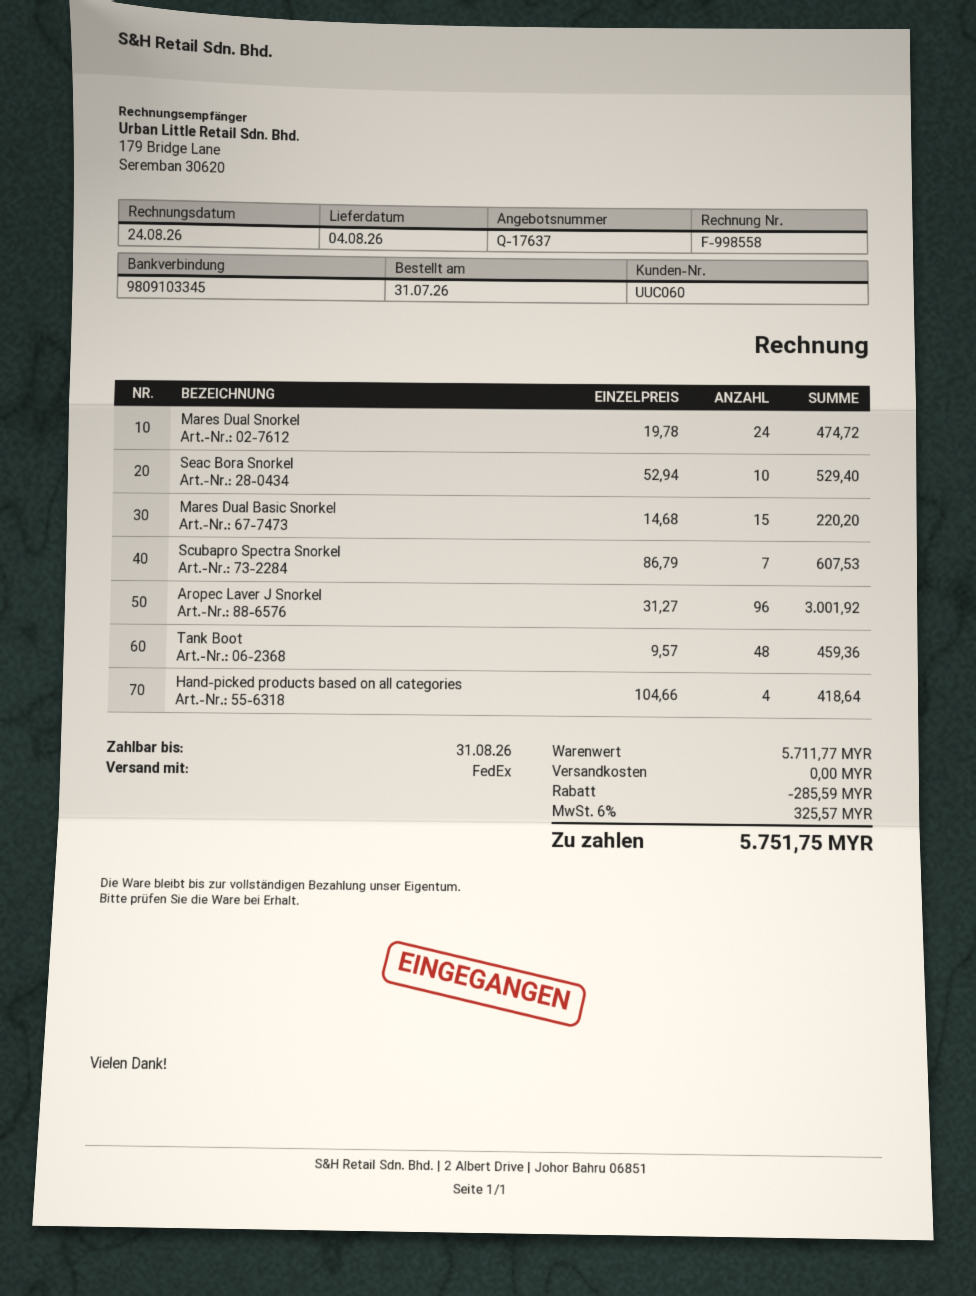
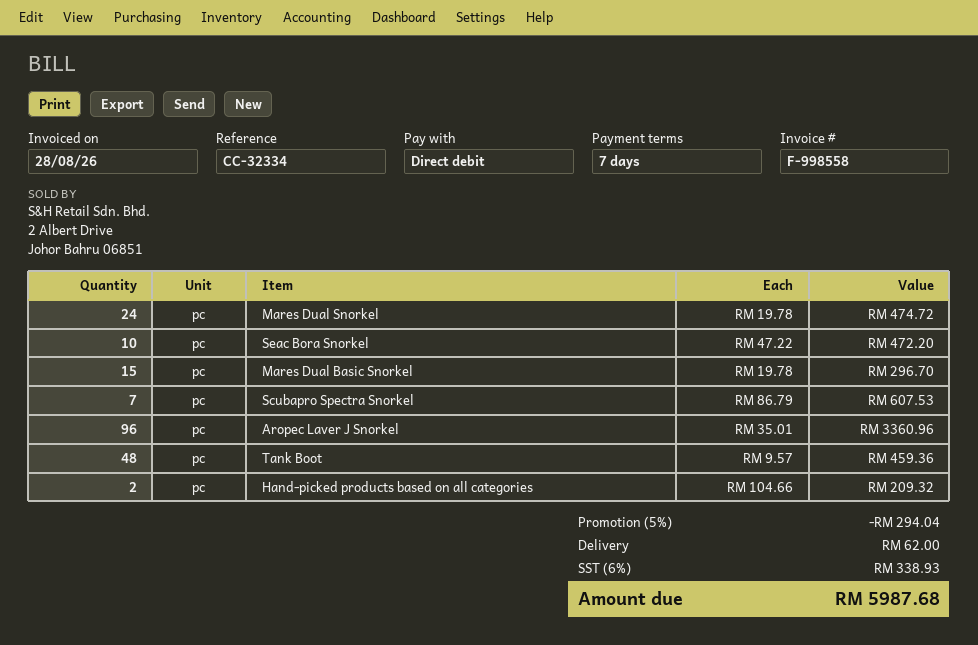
invoice date: 2026-08-24 -> 2026-08-28
Seac Bora Snorkel: 10 x 52.94 = 529.40 -> 10 x 47.22 = 472.20
Mares Dual Basic Snorkel: 15 x 14.68 = 220.20 -> 15 x 19.78 = 296.70
Aropec Laver J Snorkel: 96 x 31.27 = 3001.92 -> 96 x 35.01 = 3360.96
Hand-picked products based on all categories: 4 x 104.66 = 418.64 -> 2 x 104.66 = 209.32
discount: 285.59 -> 294.04
shipping: 0.00 -> 62.00
tax: 6% = 325.57 -> 6% = 338.93
total: 5751.75 -> 5987.68

